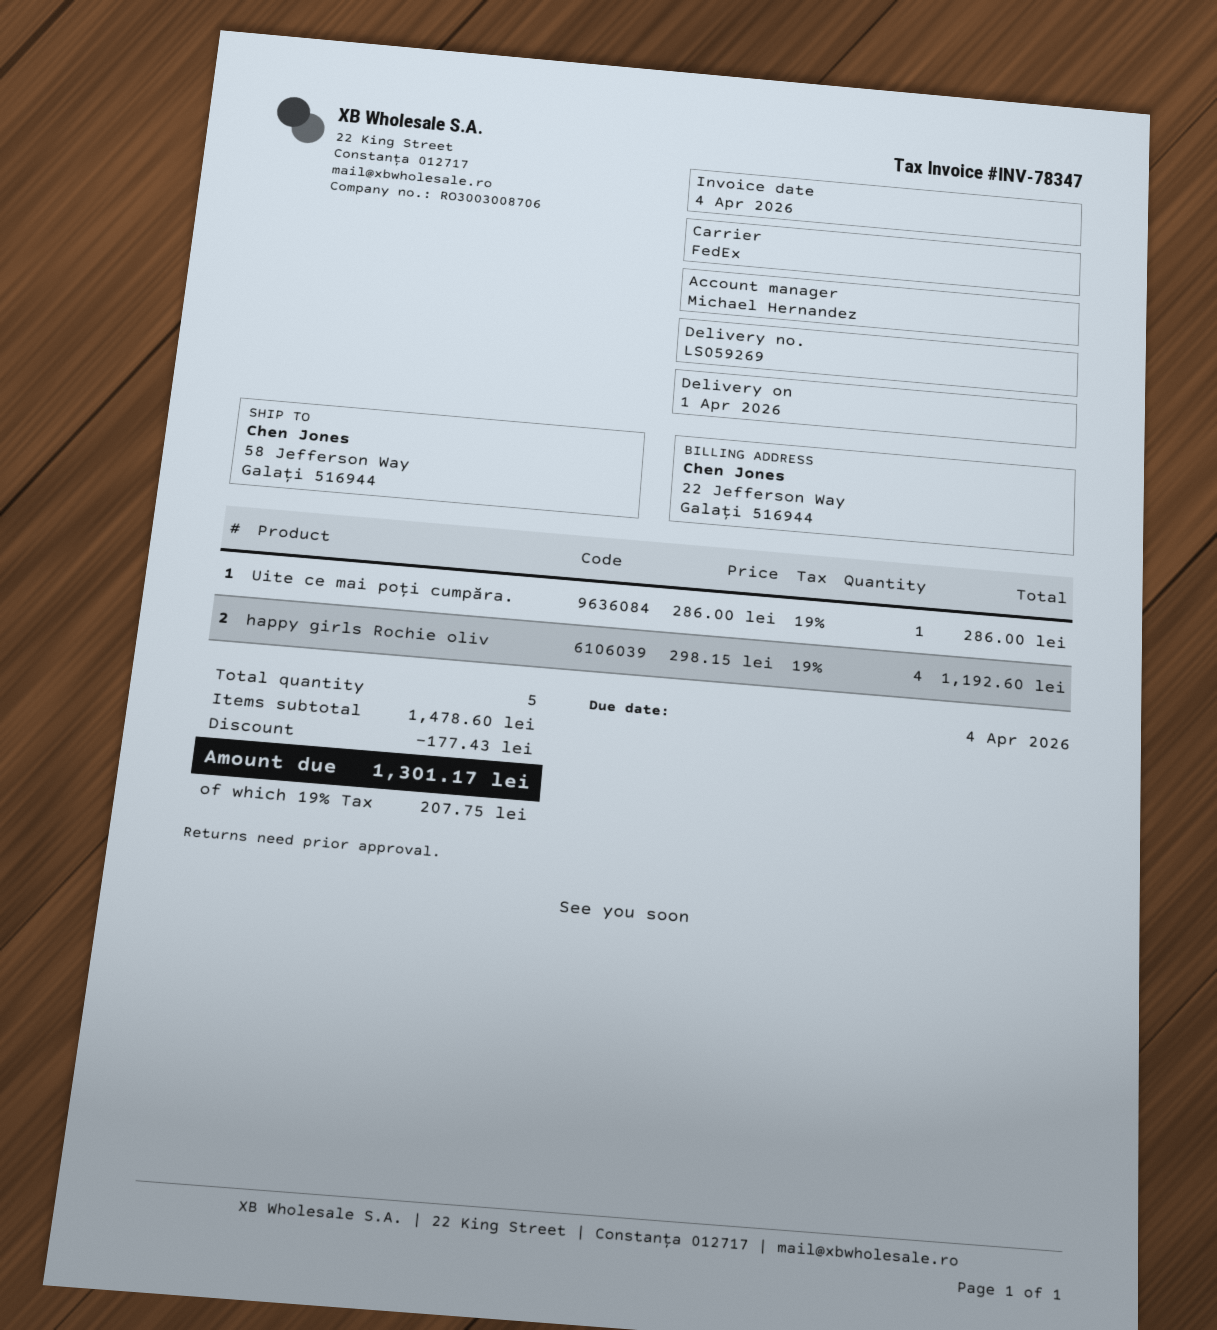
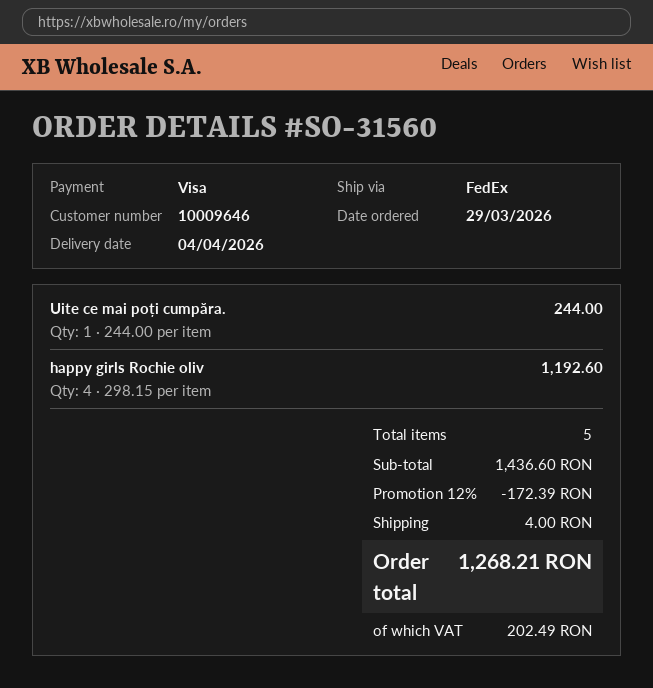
delivery date: 2026-04-01 -> 2026-04-04
Uite ce mai poți cumpăra.: 1 x 286.00 = 286.00 -> 1 x 244.00 = 244.00
subtotal: 1478.60 -> 1436.60
discount: 177.43 -> 172.39
shipping: none -> 4.00
tax: 207.75 -> 202.49
total: 1301.17 -> 1268.21

